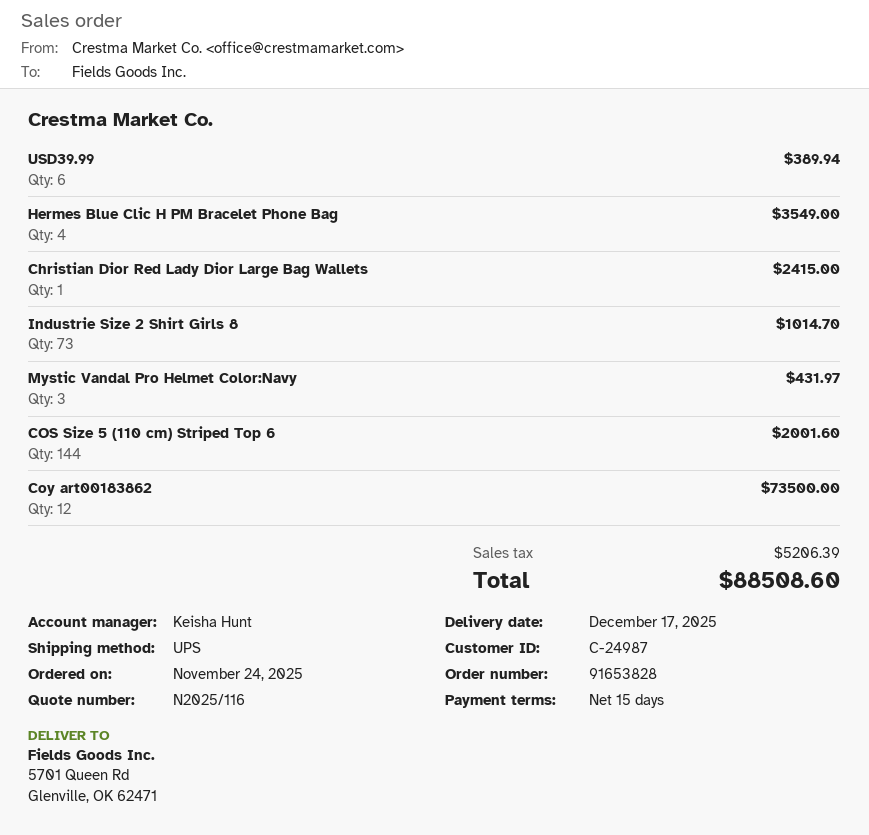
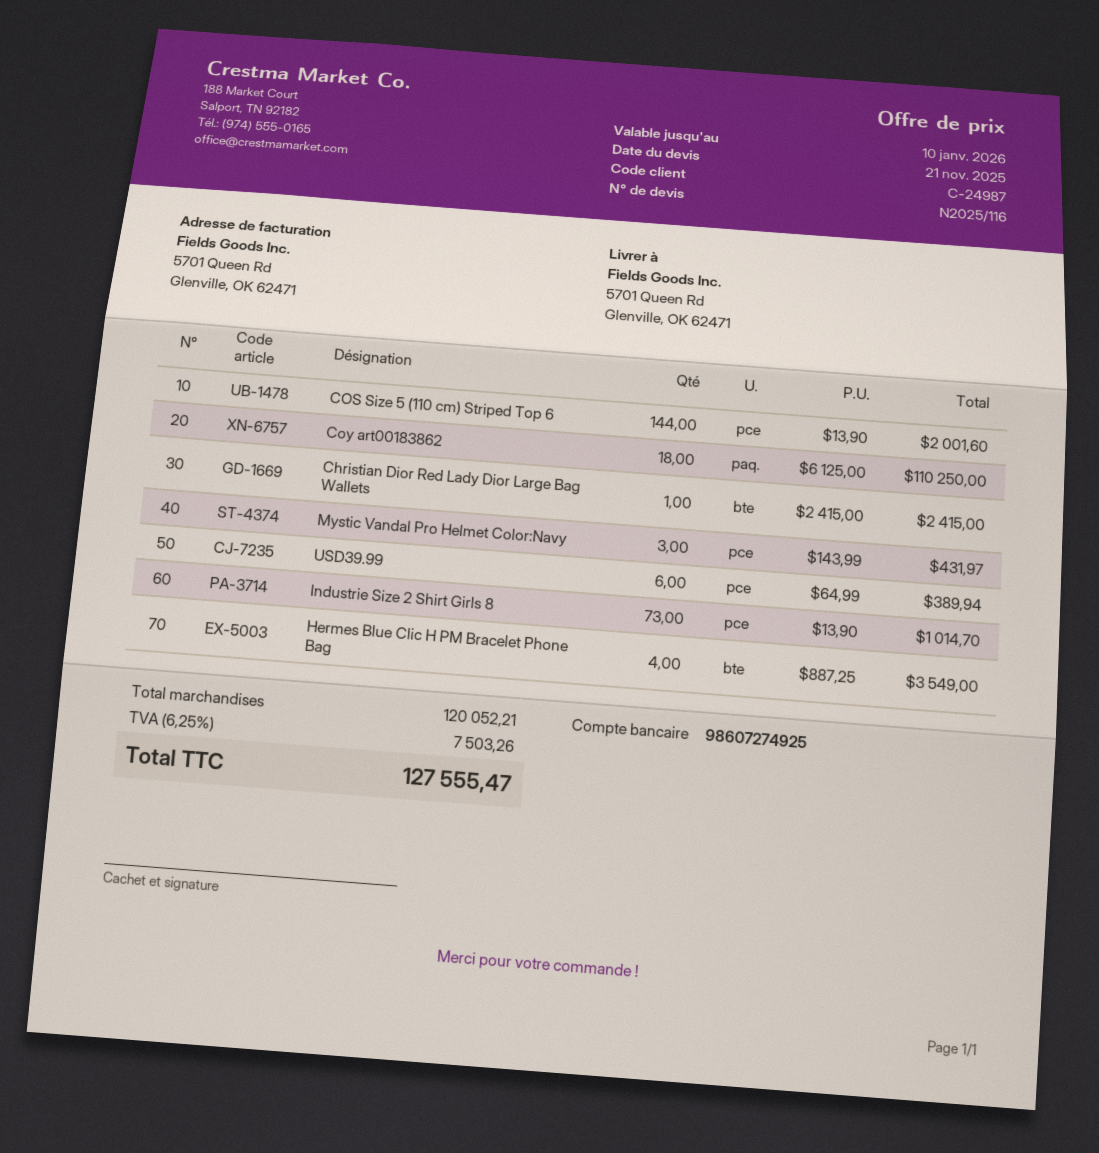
Coy art00183862: 12 for 73500.00 -> 18 for 110250.00
tax: 5206.39 -> 7503.26
total: 88508.60 -> 127555.47

